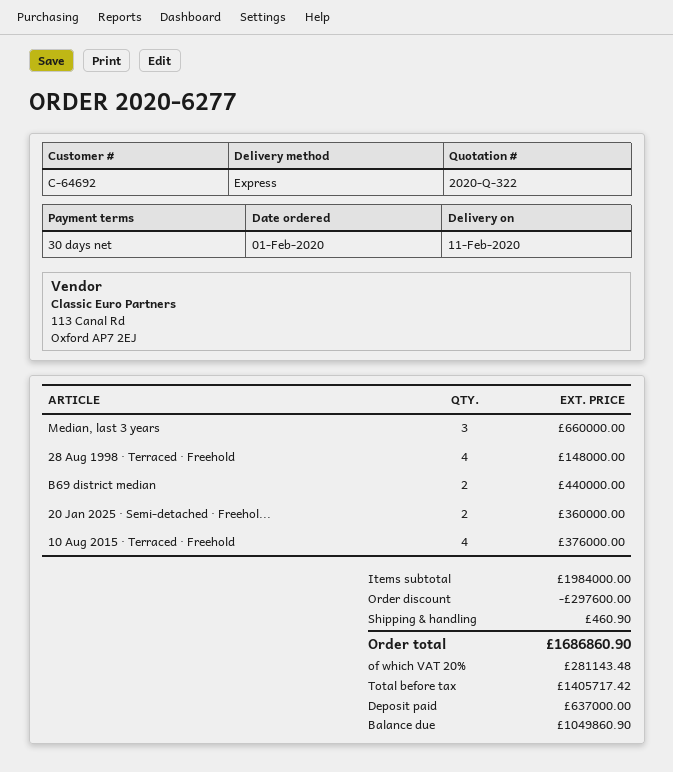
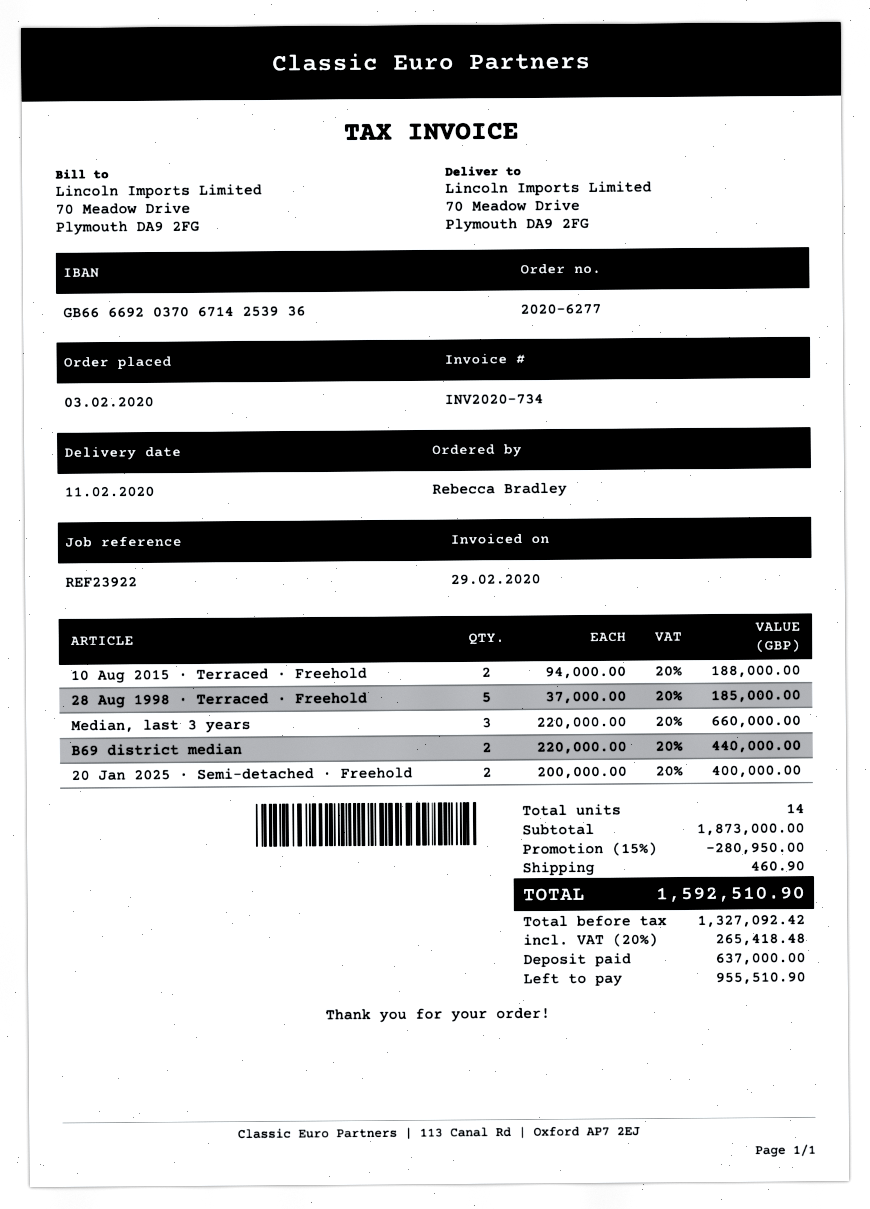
order date: 2020-02-01 -> 2020-02-03
28 Aug 1998 · Terraced · Freehold: 4 for 148000.00 -> 5 for 185000.00
20 Jan 2025 · Semi-detached · Freehol...: 2 for 360000.00 -> 2 for 400000.00
10 Aug 2015 · Terraced · Freehold: 4 for 376000.00 -> 2 for 188000.00
subtotal: 1984000.00 -> 1873000.00
discount: 297600.00 -> 280950.00
net: 1405717.42 -> 1327092.42
tax: 20% = 281143.48 -> 20% = 265418.48
total: 1686860.90 -> 1592510.90
balance: 1049860.90 -> 955510.90

